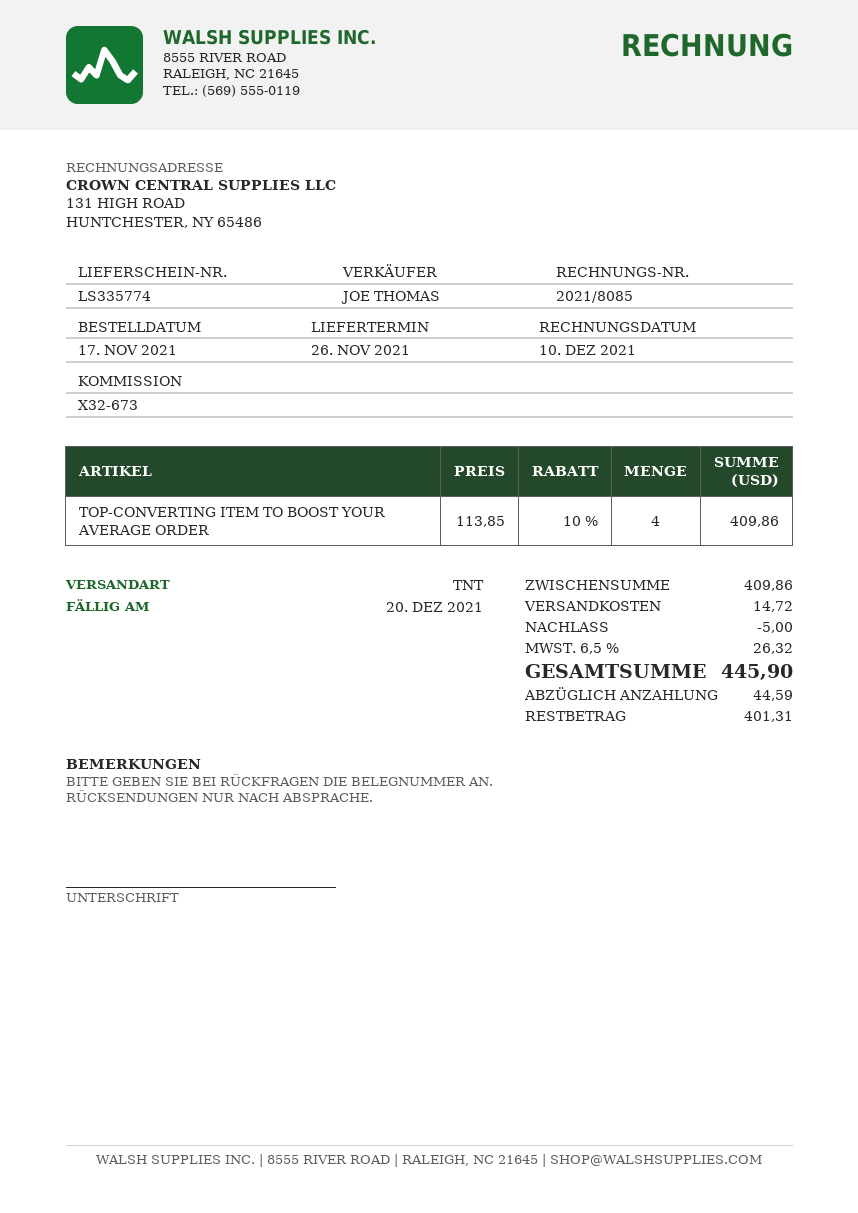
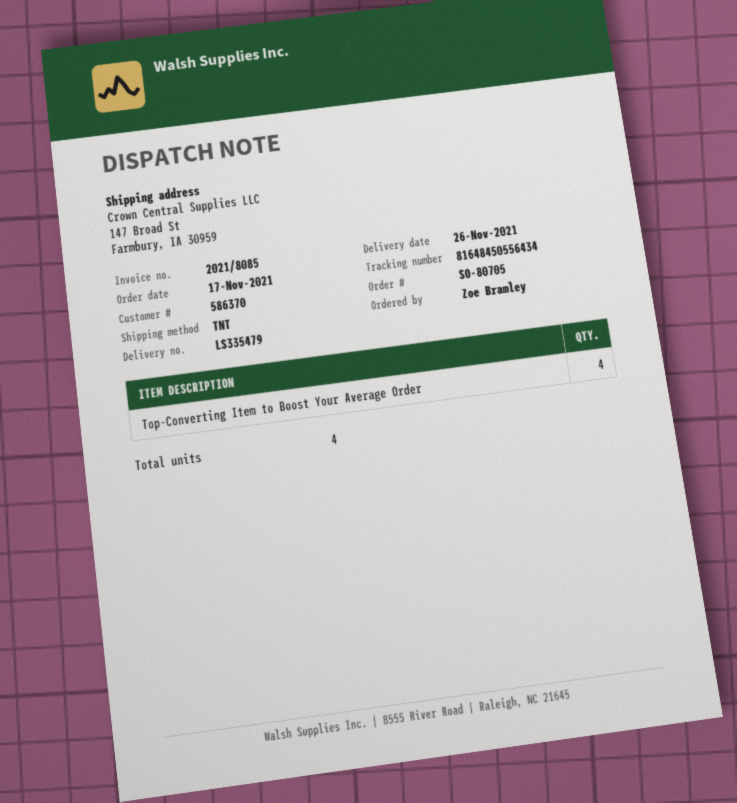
delivery note number: LS335774 -> LS335479

